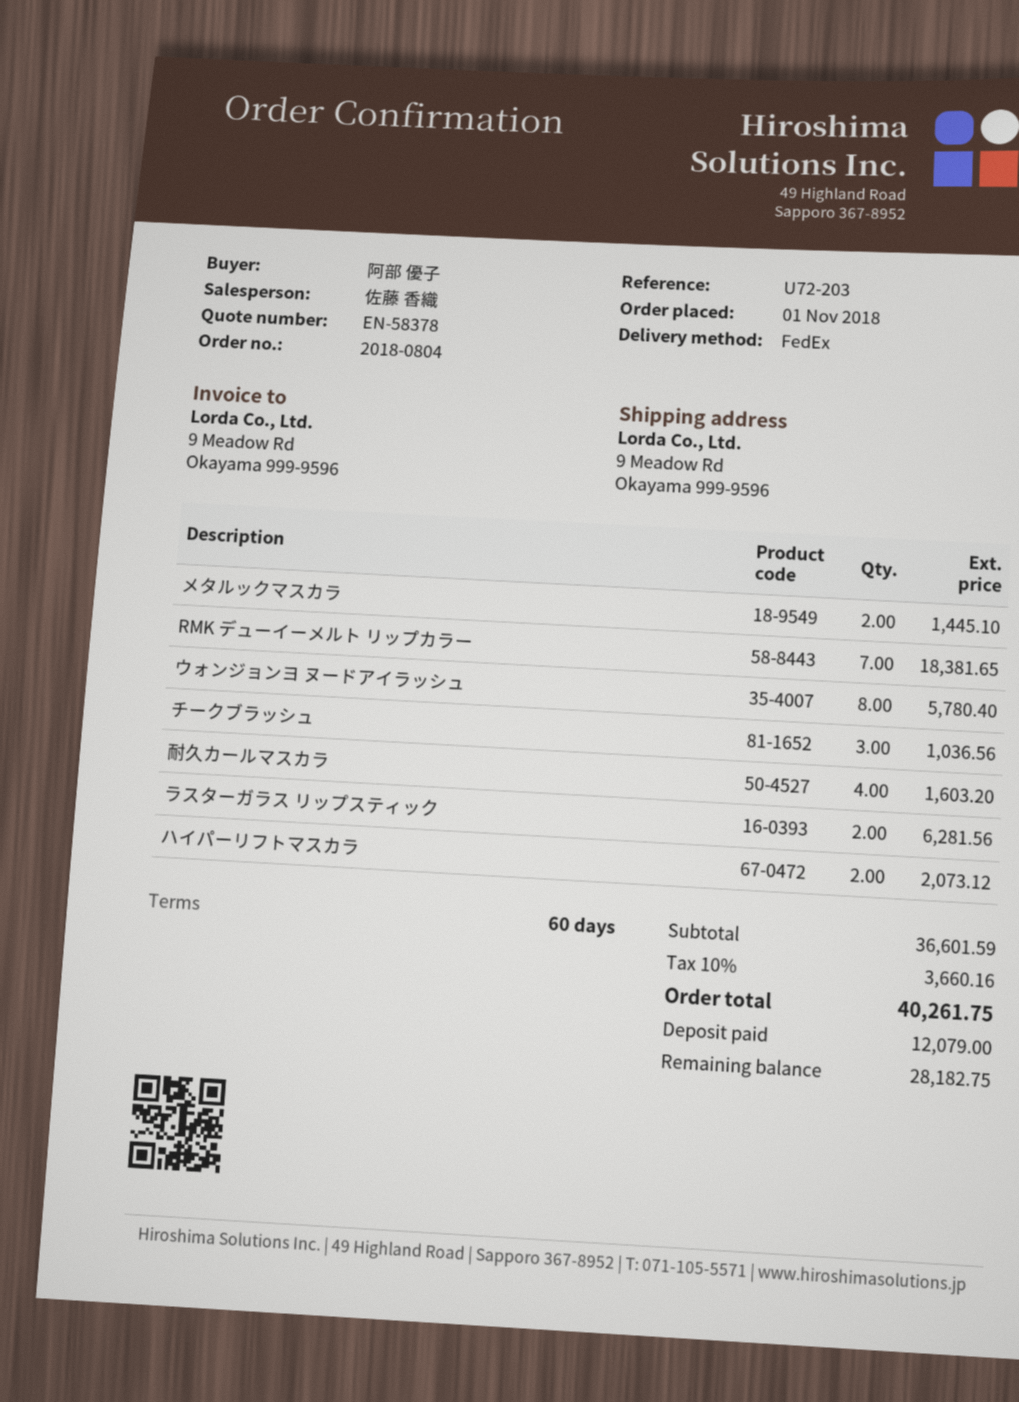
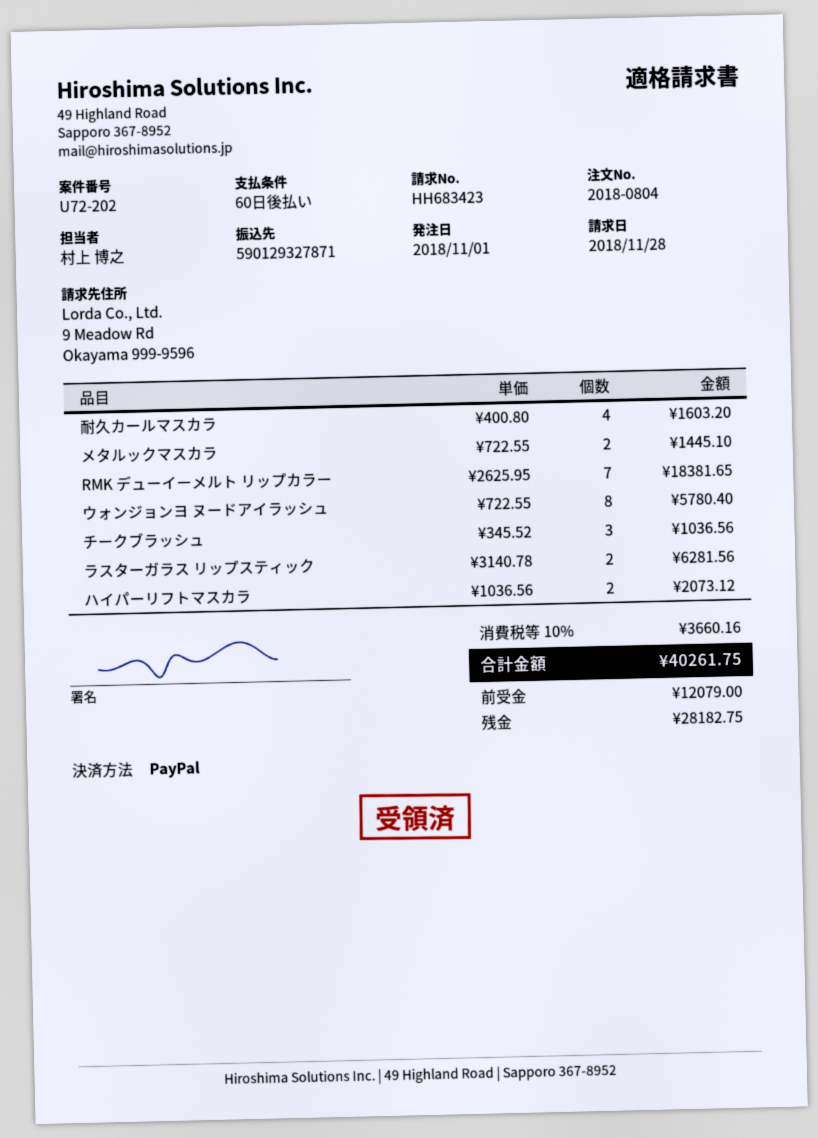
reference: U72-203 -> U72-202
sales rep: 佐藤 香織 -> 村上 博之

